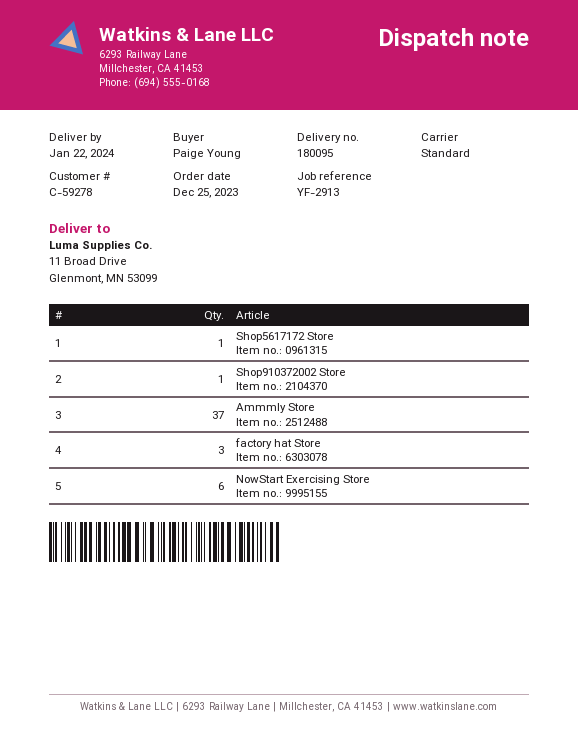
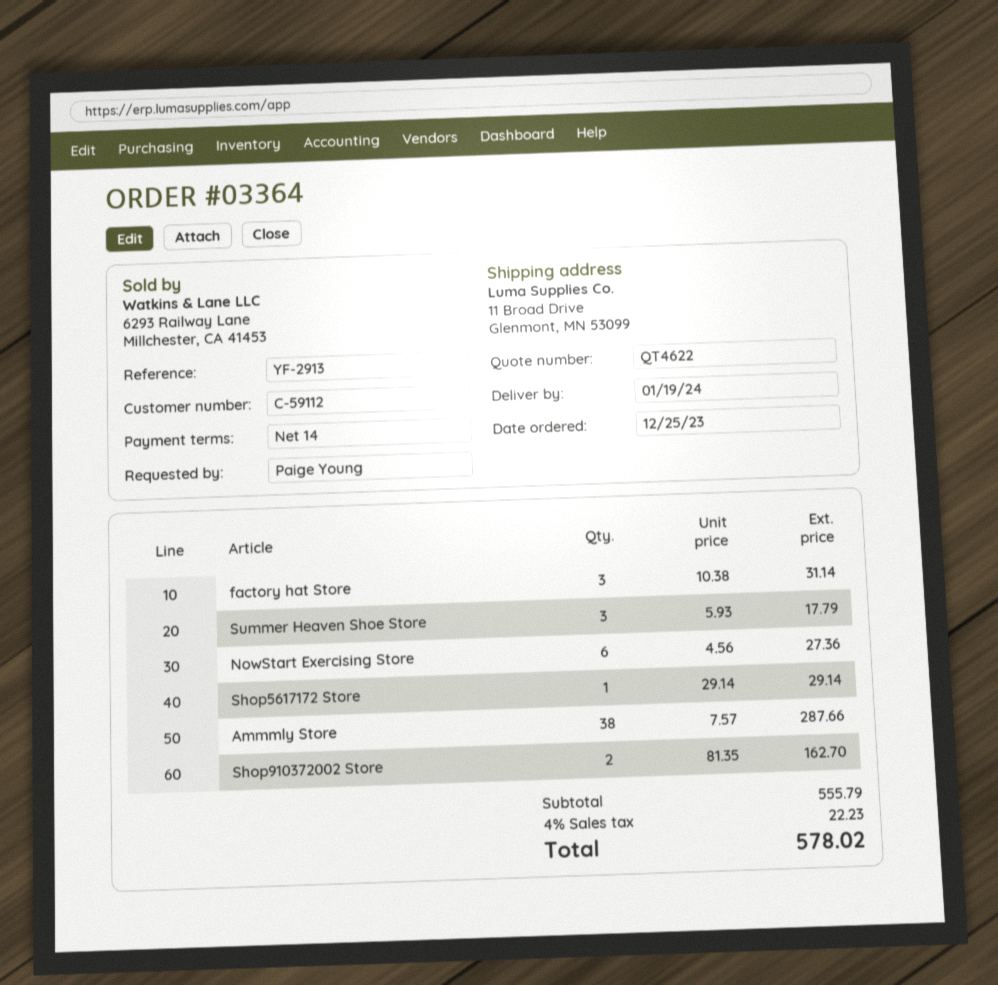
delivery date: 2024-01-22 -> 2024-01-19
customer number: C-59278 -> C-59112
Shop910372002 Store: 1 -> 2
Ammmly Store: 37 -> 38
Summer Heaven Shoe Store: none -> 3

